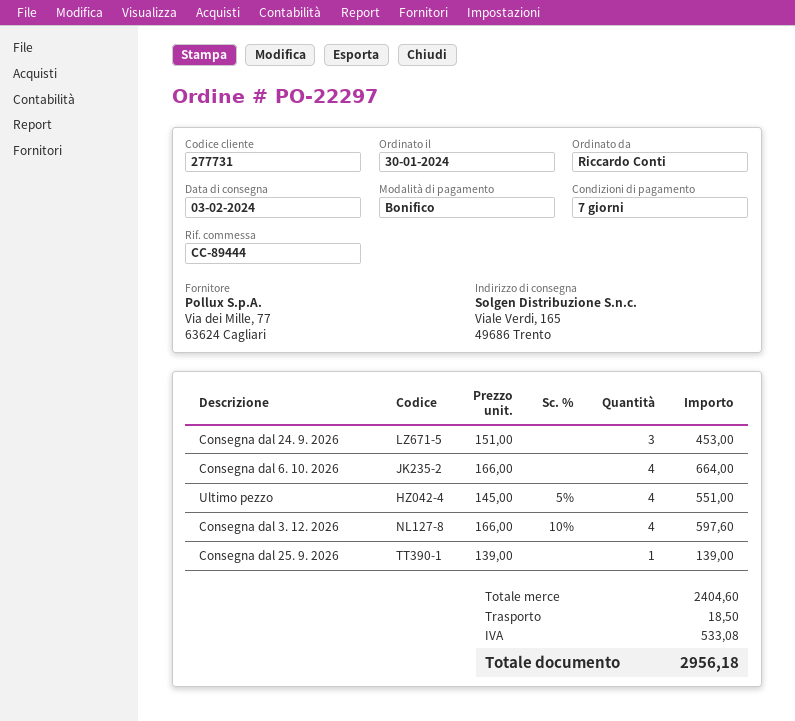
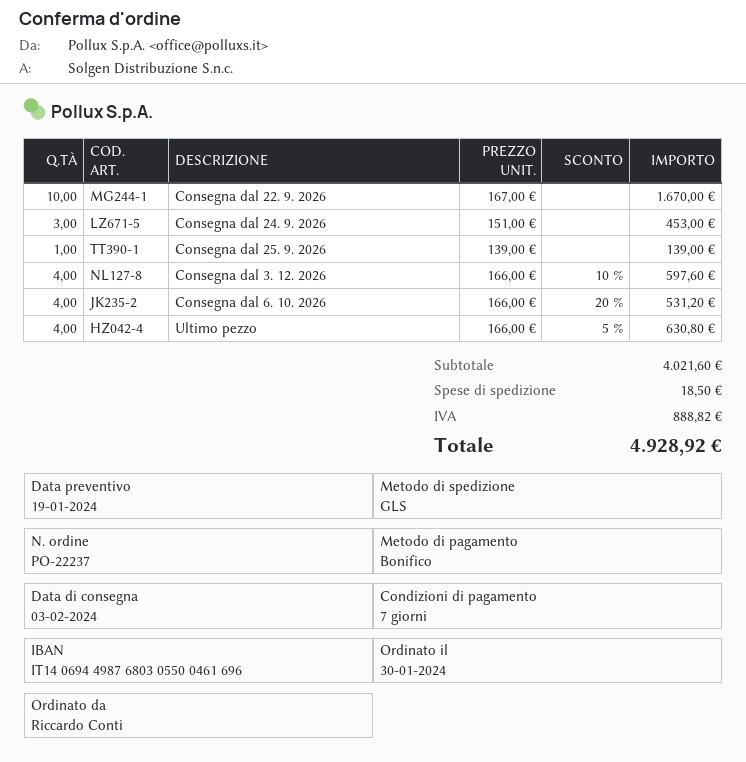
order number: PO-22297 -> PO-22237
Consegna dal 6. 10. 2026: 4 x 166.00 = 664.00 -> 4 x 166.00 - 20% = 531.20
Ultimo pezzo: 4 x 145.00 - 5% = 551.00 -> 4 x 166.00 - 5% = 630.80
Consegna dal 22. 9. 2026: none -> 10 x 167.00 = 1670.00
subtotal: 2404.60 -> 4021.60
tax: 533.08 -> 888.82
total: 2956.18 -> 4928.92

